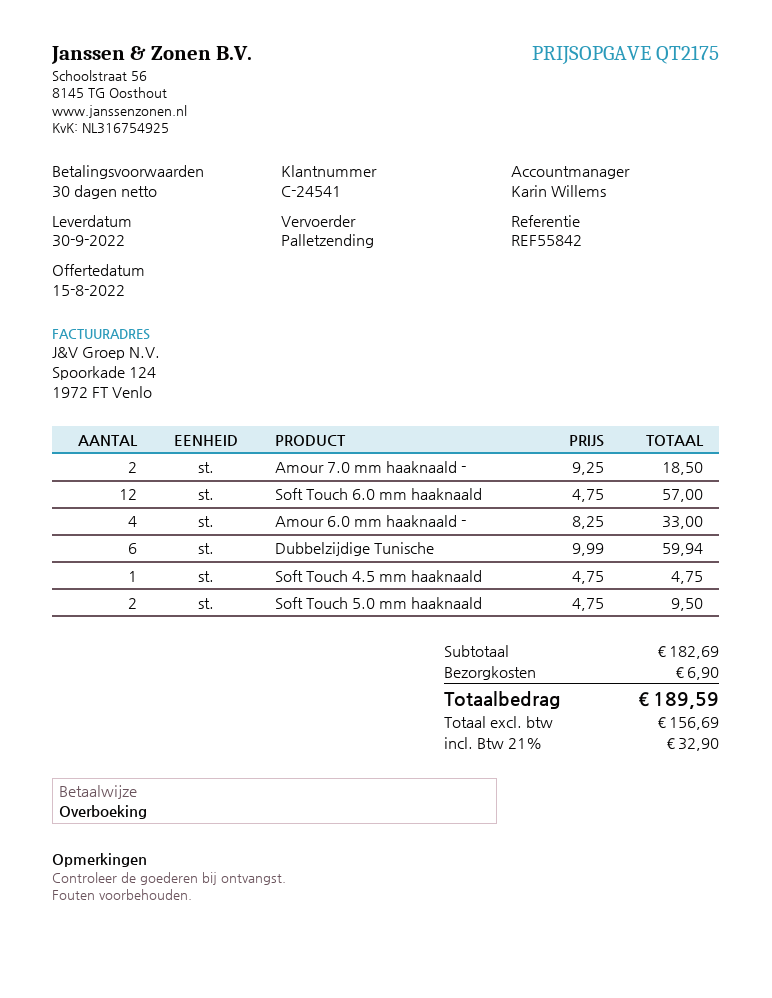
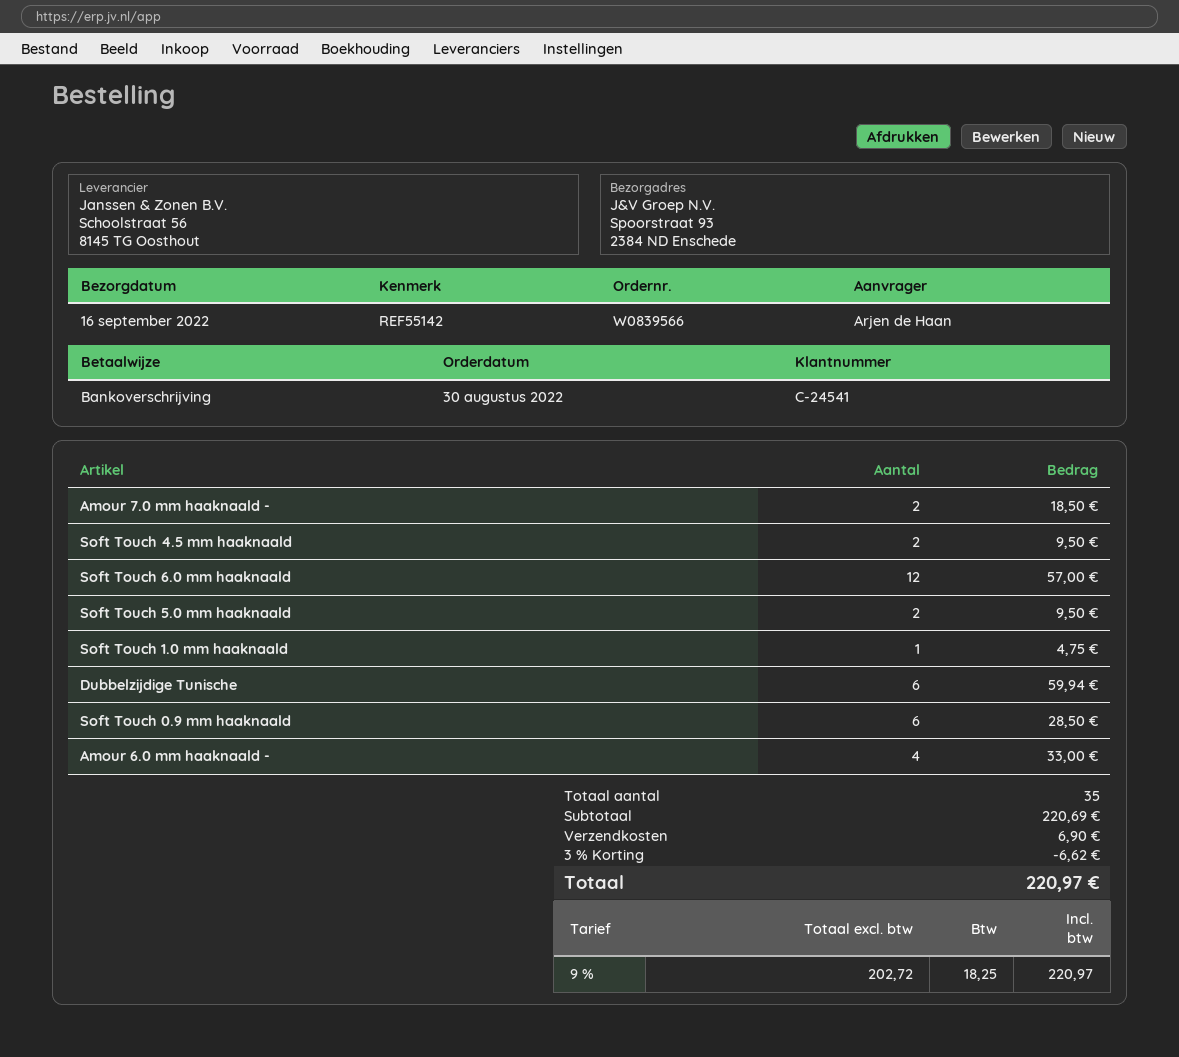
delivery date: 2022-09-30 -> 2022-09-16
reference: REF55842 -> REF55142
Soft Touch 4.5 mm haaknaald: 1 for 4.75 -> 2 for 9.50
Soft Touch 1.0 mm haaknaald: none -> 1 for 4.75
Soft Touch 0.9 mm haaknaald: none -> 6 for 28.50
subtotal: 182.69 -> 220.69
discount: none -> 3% = 6.62
net: 156.69 -> 202.72
tax: 21% = 32.90 -> 9% = 18.25
total: 189.59 -> 220.97

